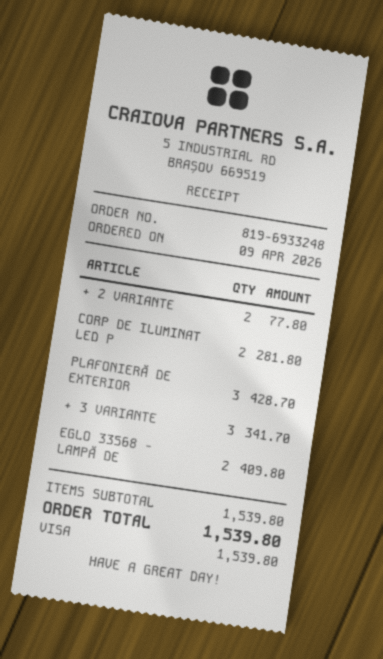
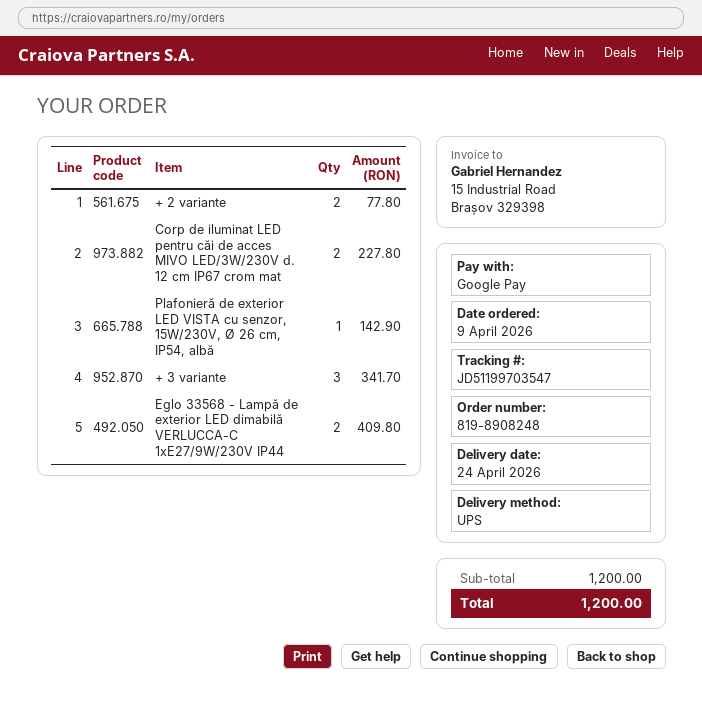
order number: 819-6933248 -> 819-8908248
payment method: Visa -> Google Pay
CORP DE ILUMINAT LED P: 2 for 281.80 -> 2 for 227.80
PLAFONIERĂ DE EXTERIOR: 3 for 428.70 -> 1 for 142.90
subtotal: 1539.80 -> 1200.00
total: 1539.80 -> 1200.00

